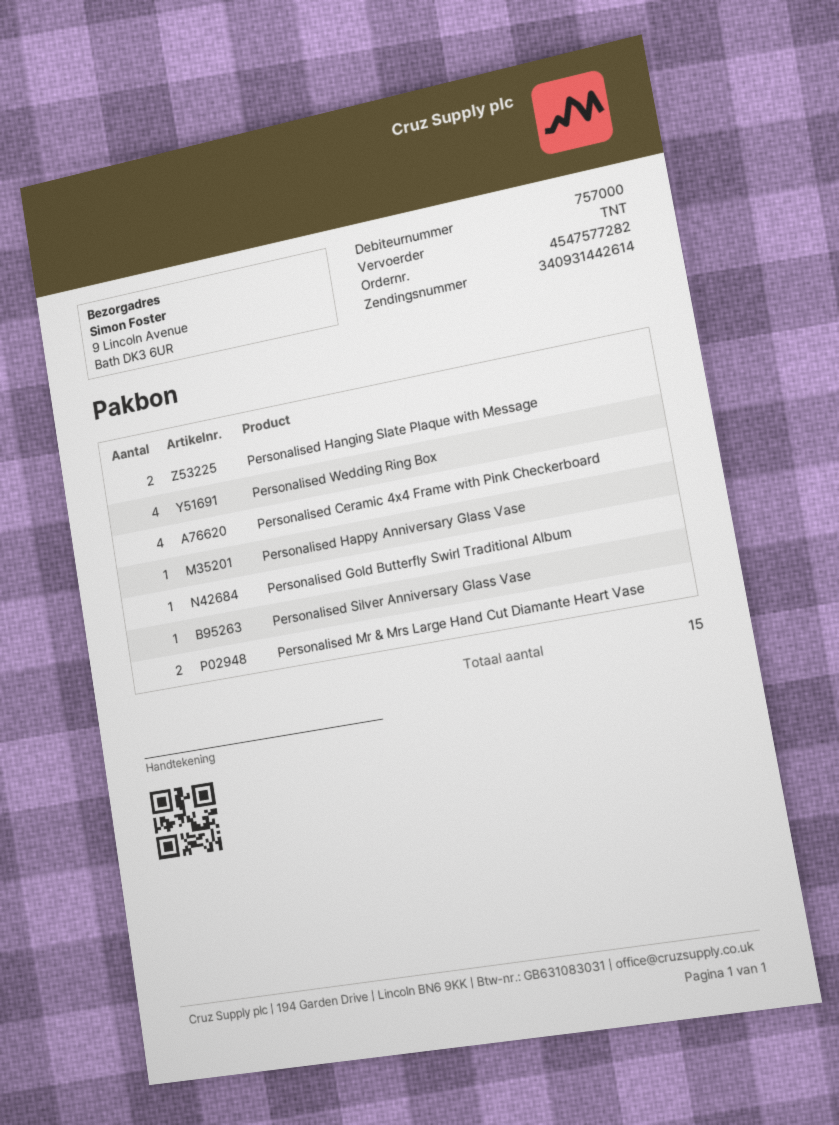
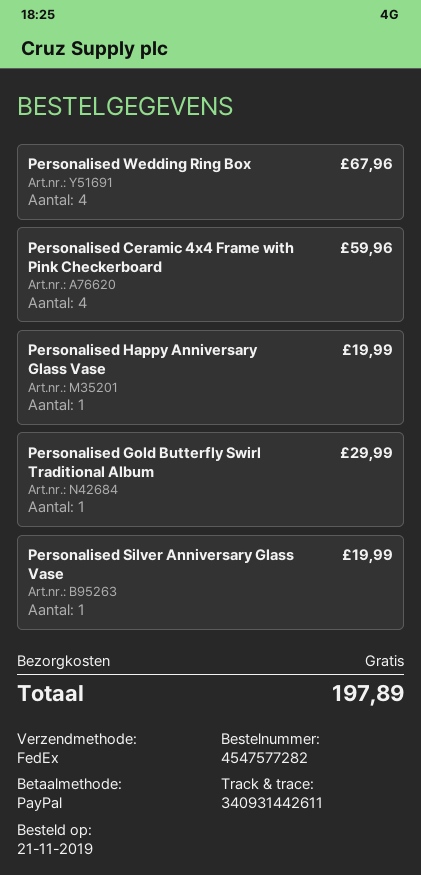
shipping method: TNT -> FedEx
tracking number: 340931442614 -> 340931442611
Personalised Hanging Slate Plaque with Message: 2 -> none
Personalised Mr & Mrs Large Hand Cut Diamante Heart Vase: 2 -> none

